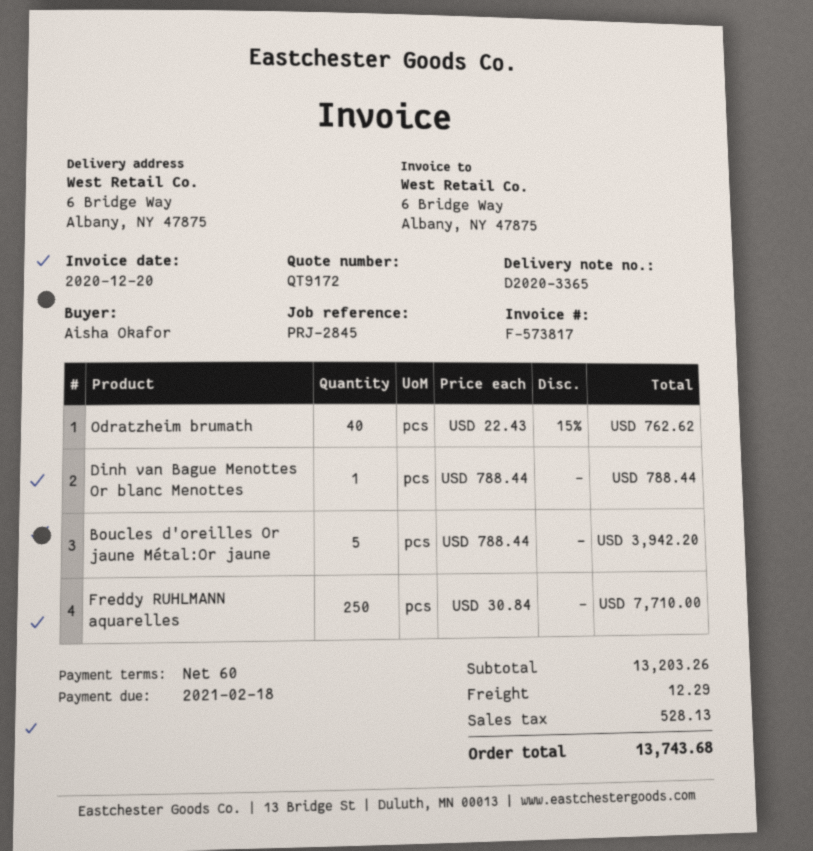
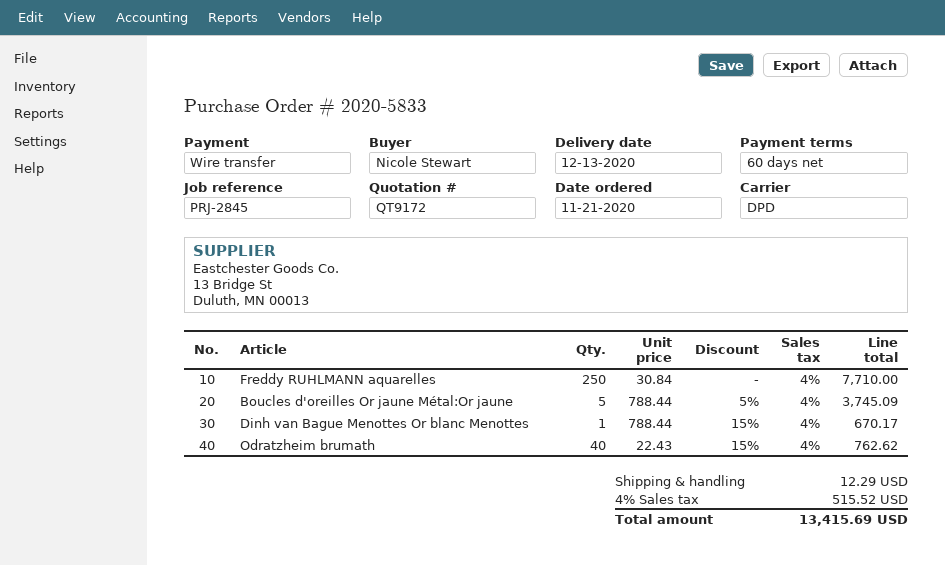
ordered by: Aisha Okafor -> Nicole Stewart
Dinh van Bague Menottes Or blanc Menottes: 1 x 788.44 = 788.44 -> 1 x 788.44 - 15% = 670.17
Boucles d'oreilles Or jaune Métal:Or jaune: 5 x 788.44 = 3942.20 -> 5 x 788.44 - 5% = 3745.09
tax: 528.13 -> 515.52
total: 13743.68 -> 13415.69

